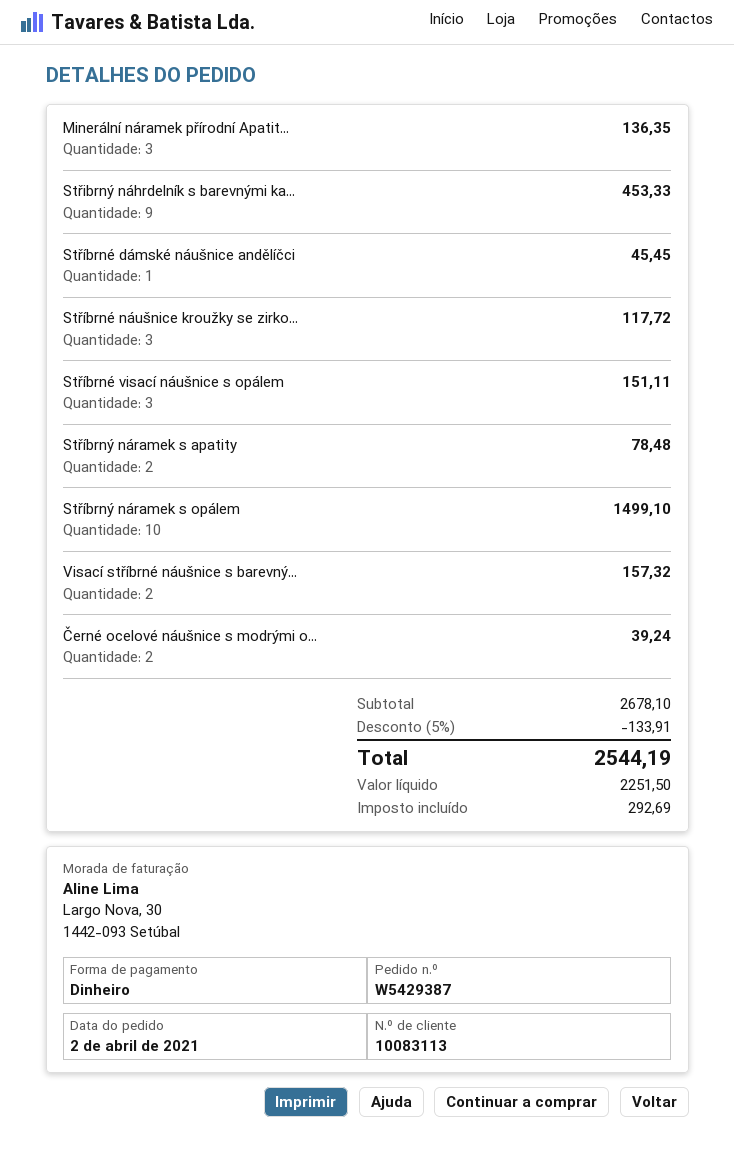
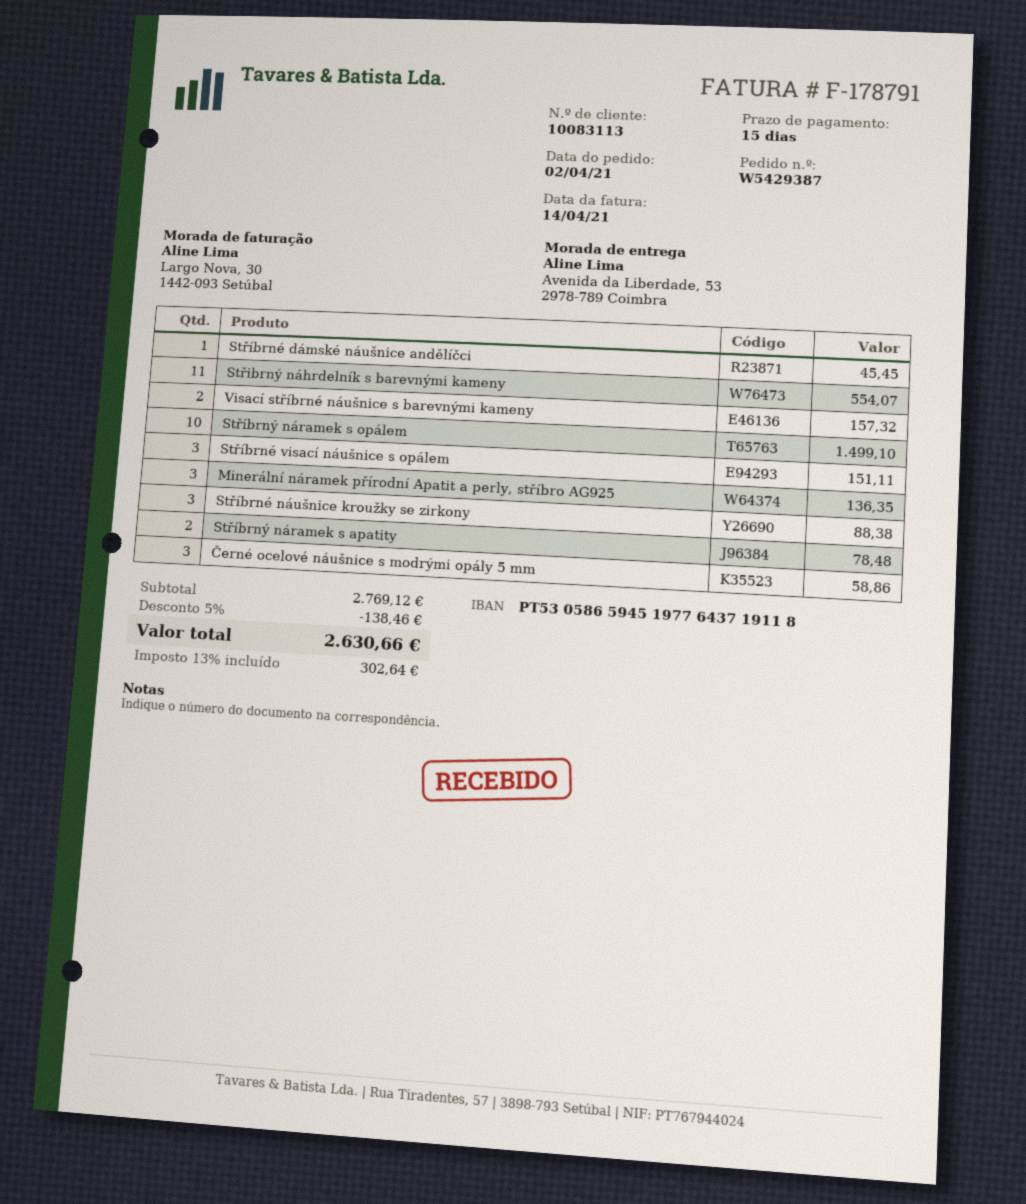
Střibrný náhrdelník s barevnými ka...: 9 for 453.33 -> 11 for 554.07
Stříbrné náušnice kroužky se zirko...: 3 for 117.72 -> 3 for 88.38
Černé ocelové náušnice s modrými o...: 2 for 39.24 -> 3 for 58.86
subtotal: 2678.10 -> 2769.12
discount: 5% = 133.91 -> 5% = 138.46
tax: 292.69 -> 302.64
total: 2544.19 -> 2630.66

